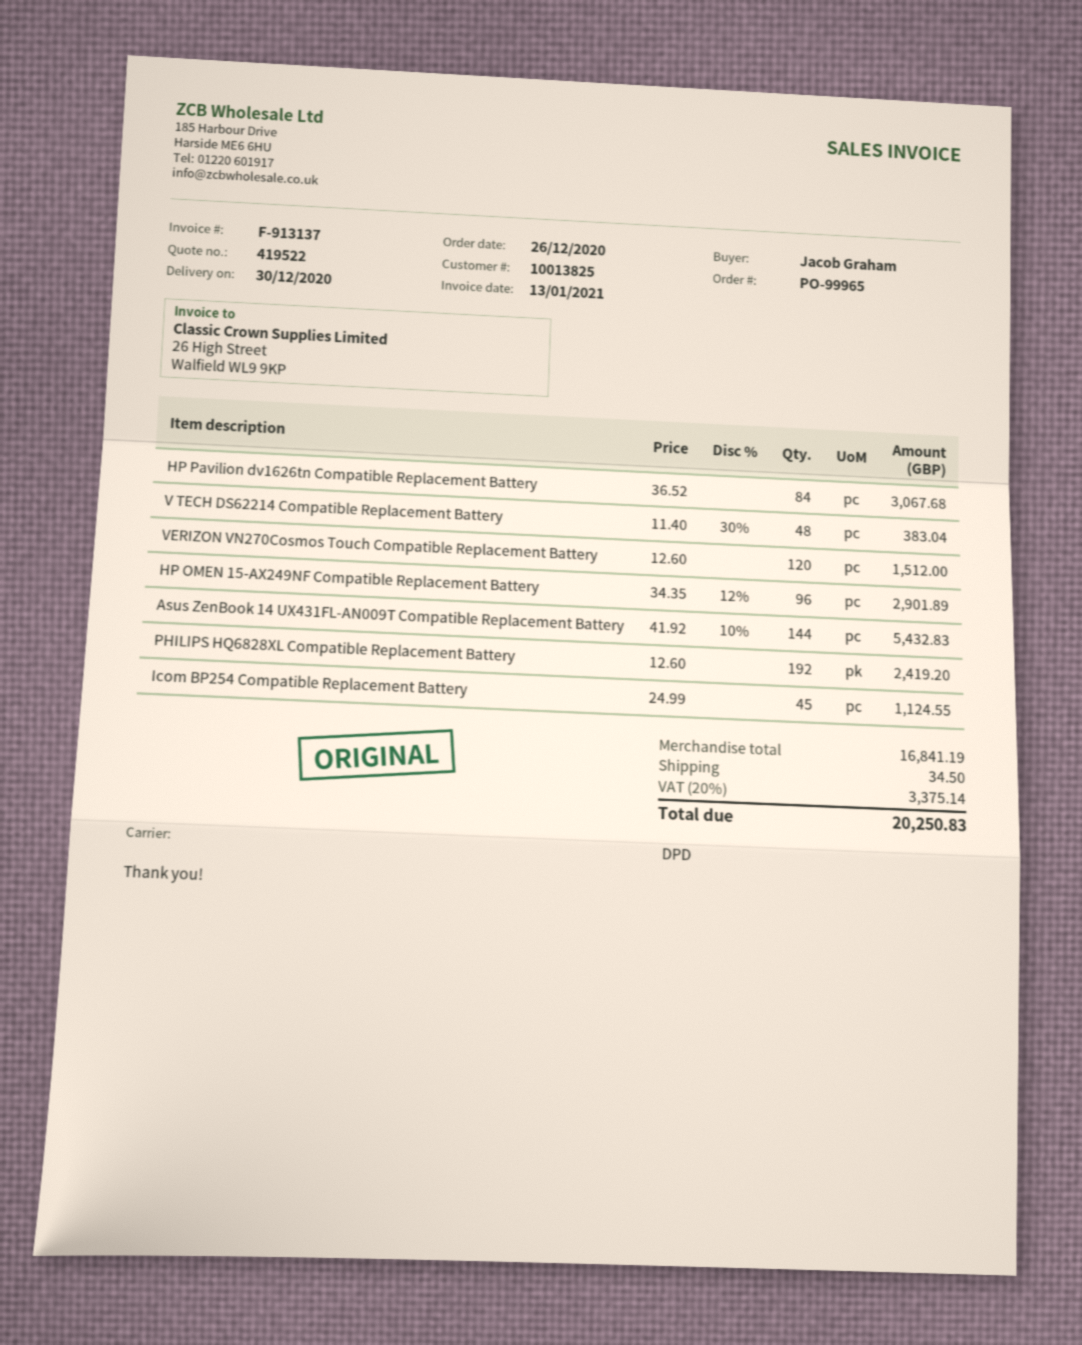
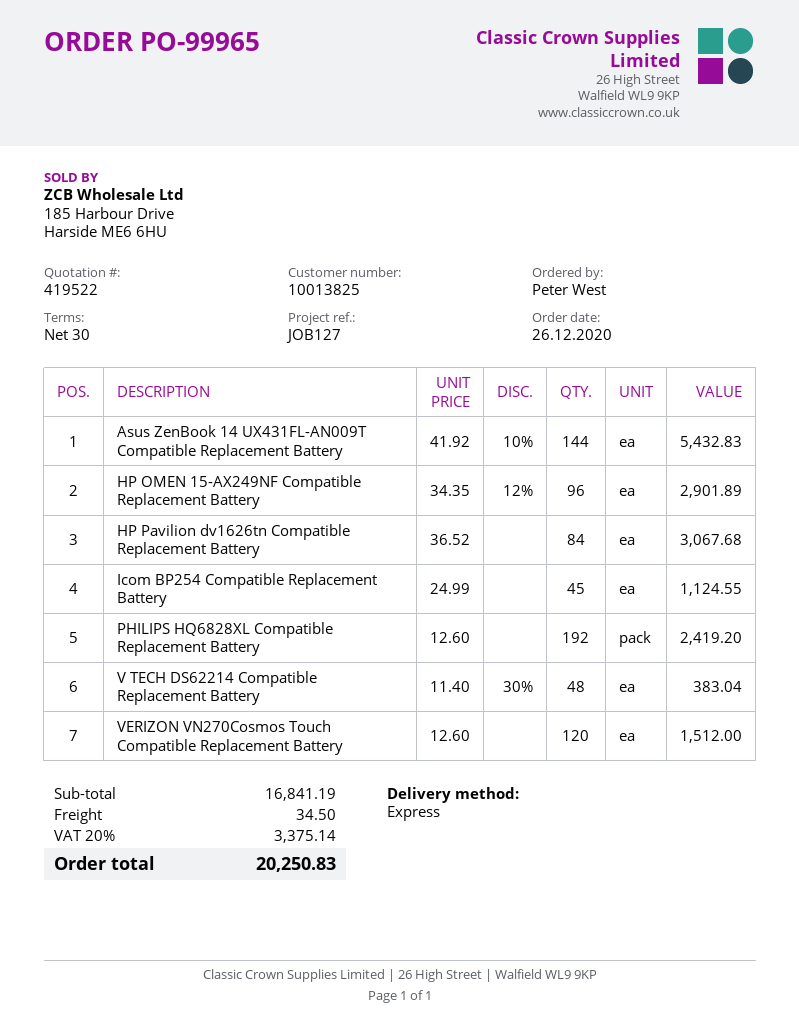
ordered by: Jacob Graham -> Peter West
shipping method: DPD -> express

